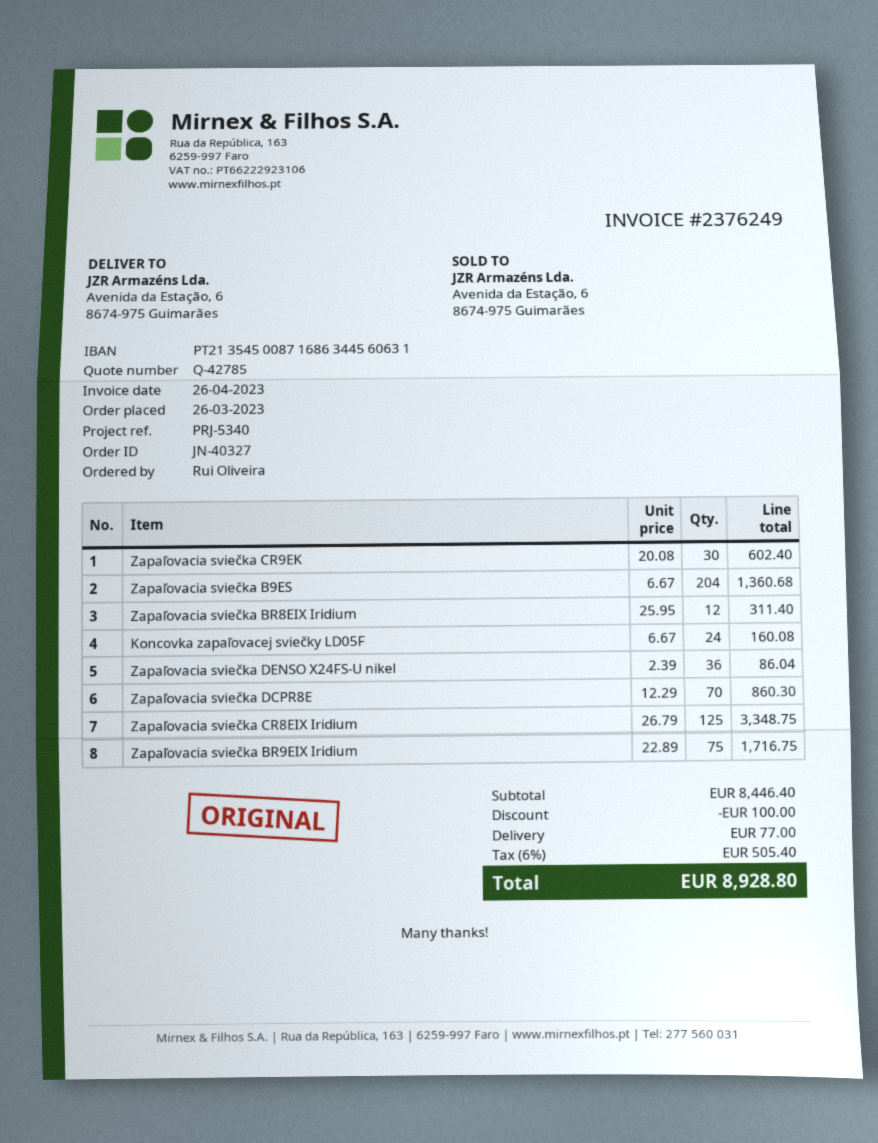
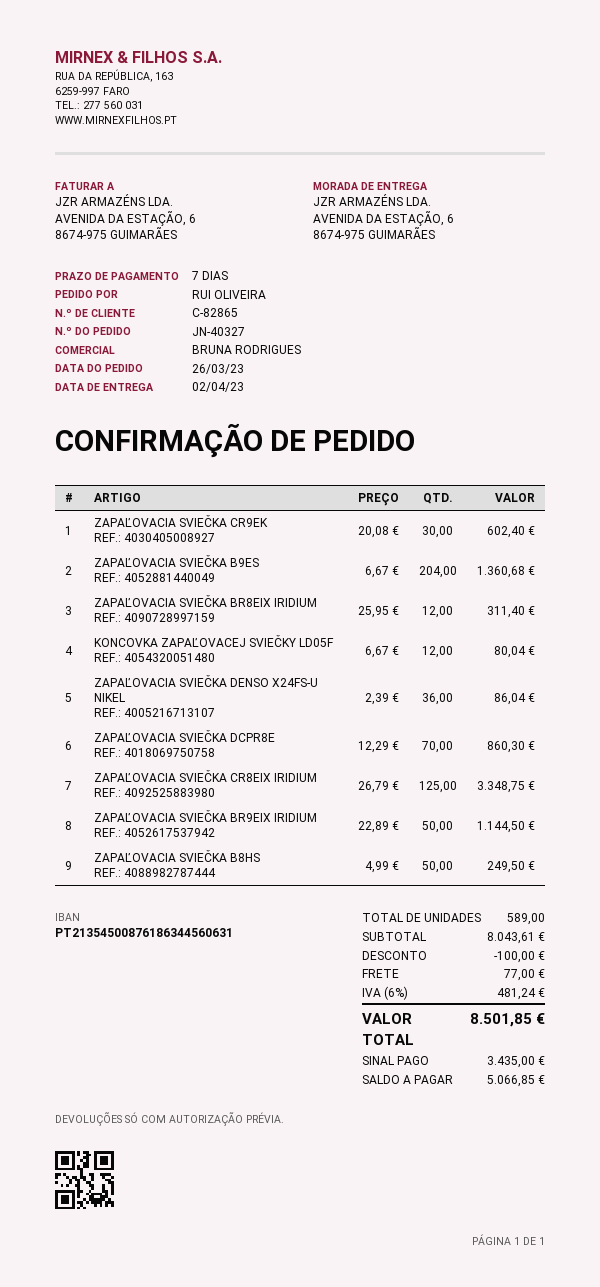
bank account: PT21354500871686344560631 -> PT21354500876186344560631
Koncovka zapaľovacej sviečky LD05F: 24 x 6.67 = 160.08 -> 12 x 6.67 = 80.04
Zapaľovacia sviečka BR9EIX Iridium: 75 x 22.89 = 1716.75 -> 50 x 22.89 = 1144.50
ZAPAĽOVACIA SVIEČKA B8HS: none -> 50 x 4.99 = 249.50
subtotal: 8446.40 -> 8043.61
tax: 6% = 505.40 -> 6% = 481.24
total: 8928.80 -> 8501.85

